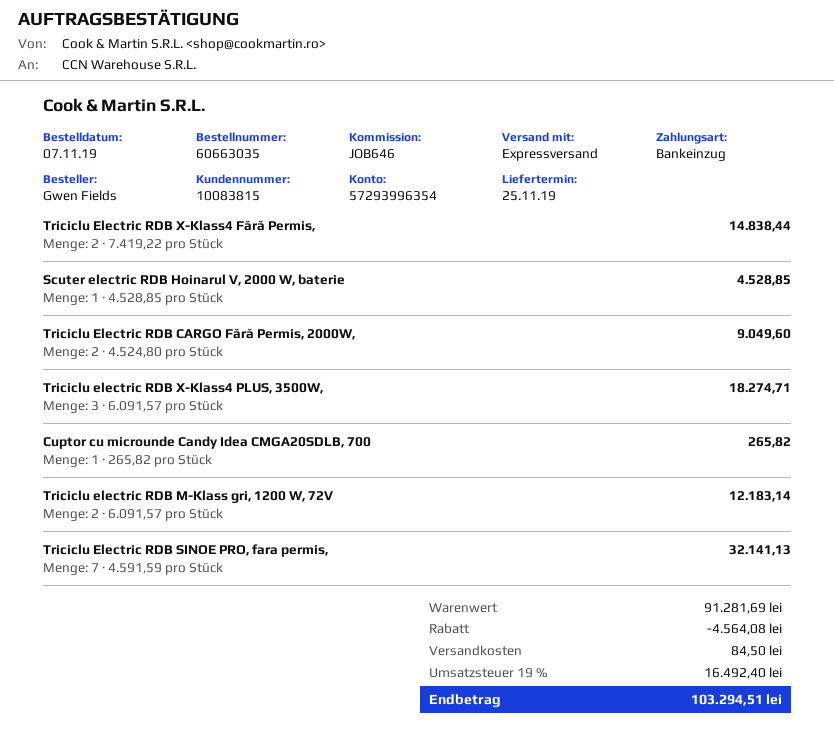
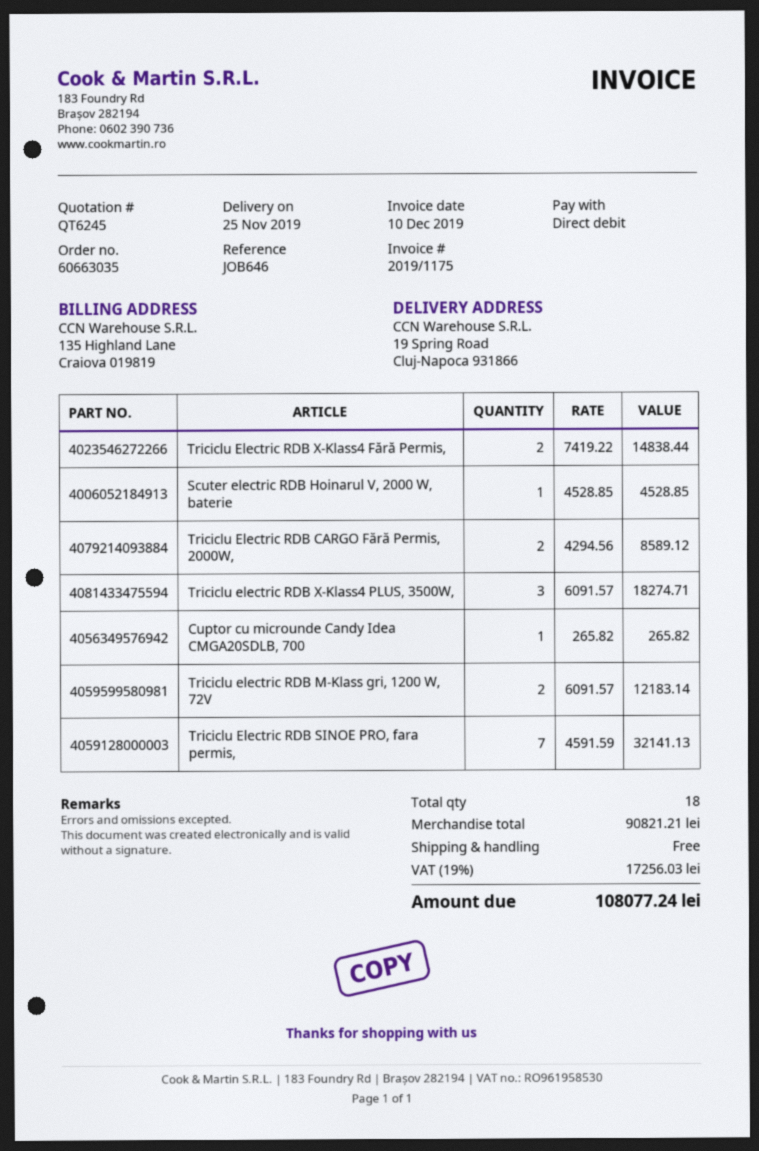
Triciclu Electric RDB CARGO Fără Permis, 2000W,: 2 x 4524.80 = 9049.60 -> 2 x 4294.56 = 8589.12
subtotal: 91281.69 -> 90821.21
discount: 4564.08 -> none
shipping: 84.50 -> 0.00
tax: 19% = 16492.40 -> 19% = 17256.03
total: 103294.51 -> 108077.24

